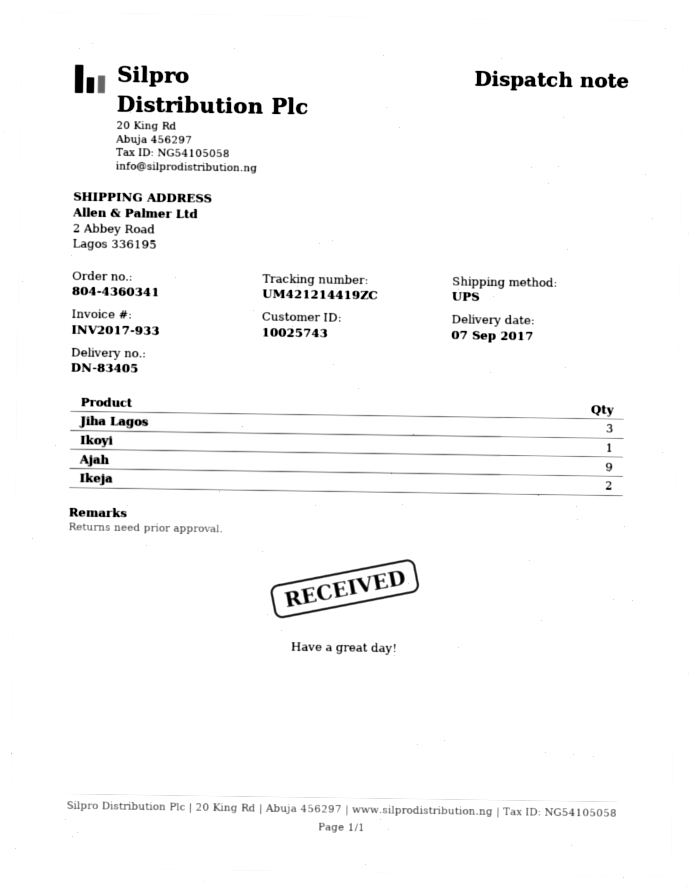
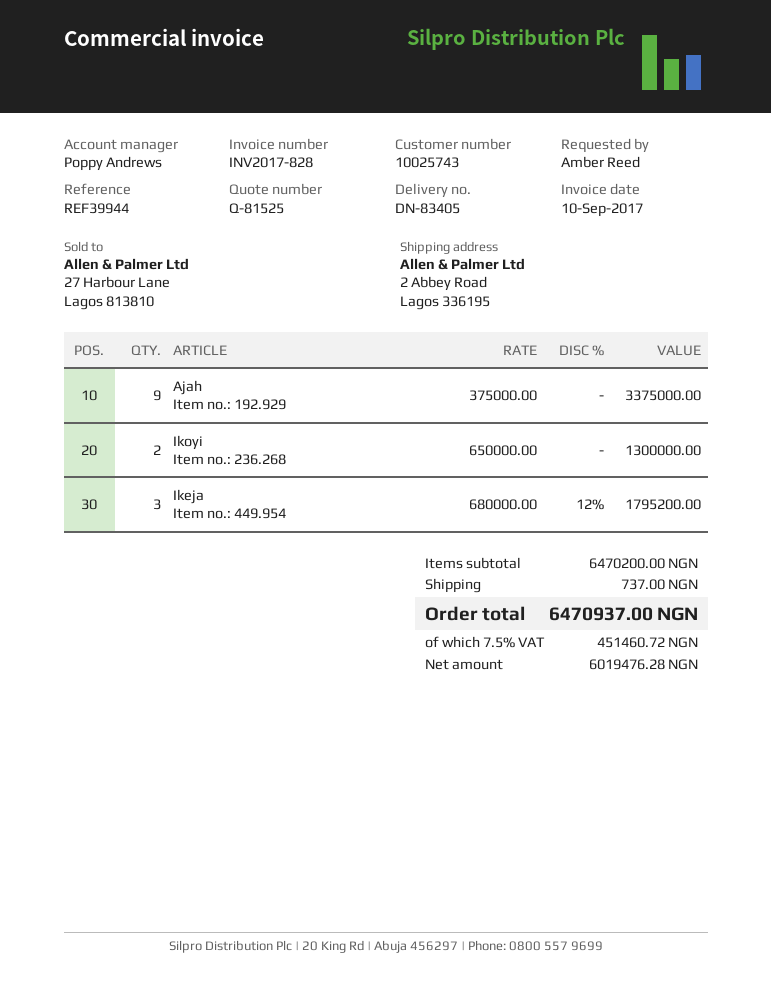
invoice number: INV2017-933 -> INV2017-828
Jiha Lagos: 3 -> none
Ikoyi: 1 -> 2
Ikeja: 2 -> 3

